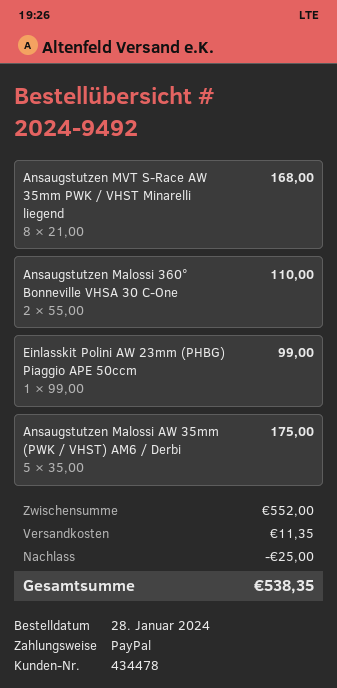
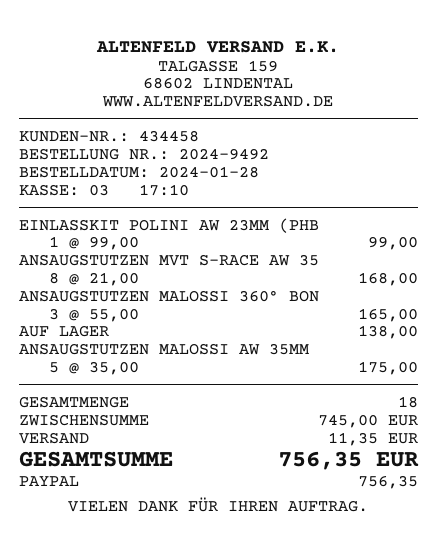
customer number: 434478 -> 434458
Ansaugstutzen Malossi 360° Bonneville VHSA 30 C-One: 2 x 55.00 = 110.00 -> 3 x 55.00 = 165.00
AUF LAGER: none -> 1 x 138.00 = 138.00
subtotal: 552.00 -> 745.00
discount: 25.00 -> none
total: 538.35 -> 756.35

